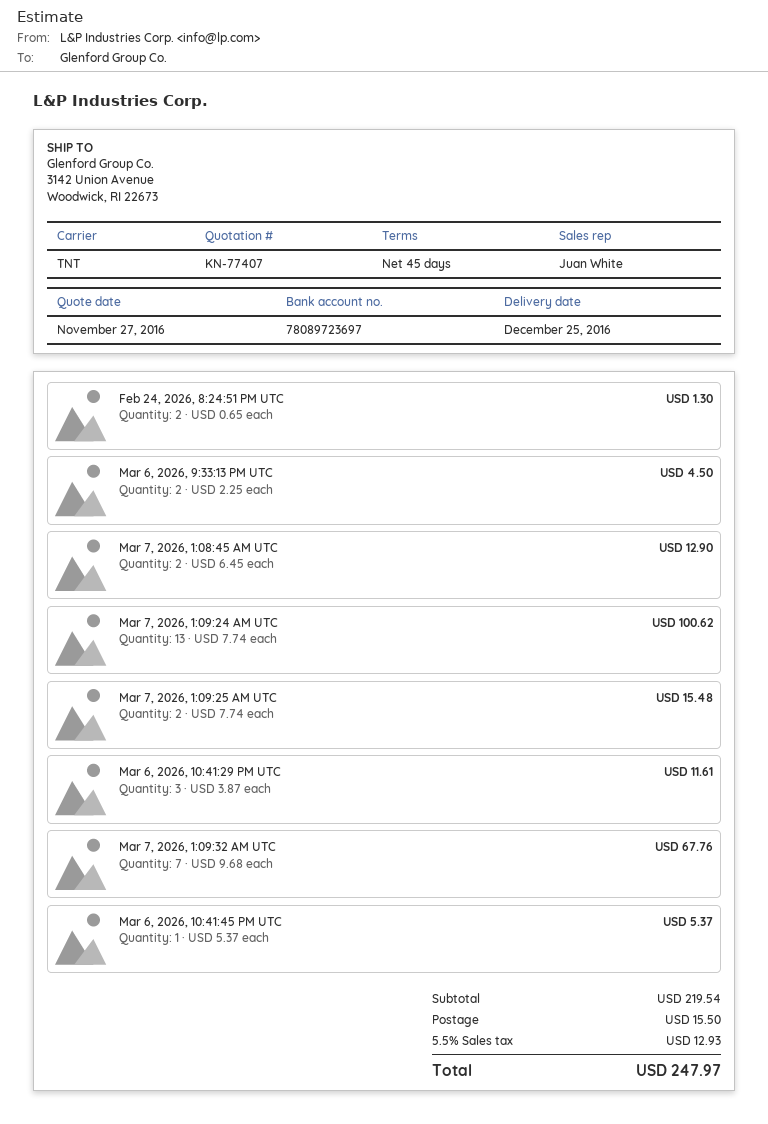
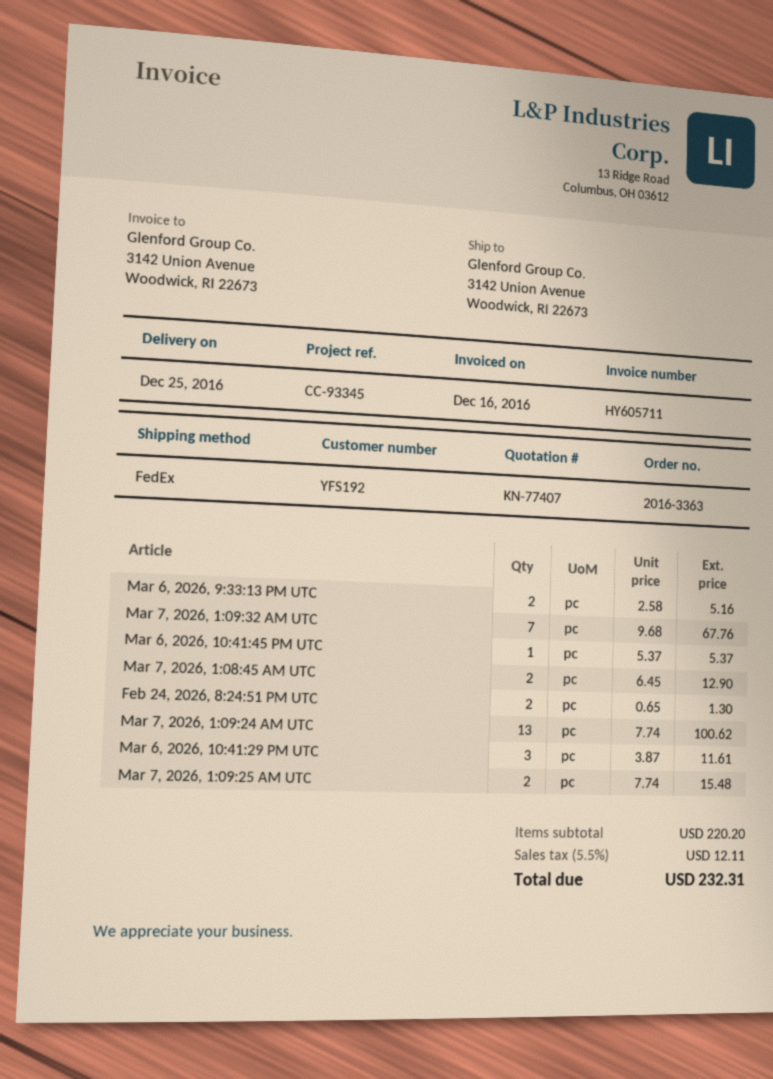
shipping method: TNT -> FedEx
Mar 6, 2026, 9:33:13 PM UTC: 2 x 2.25 = 4.50 -> 2 x 2.58 = 5.16
subtotal: 219.54 -> 220.20
shipping: 15.50 -> none
tax: 5.5% = 12.93 -> 5.5% = 12.11
total: 247.97 -> 232.31

